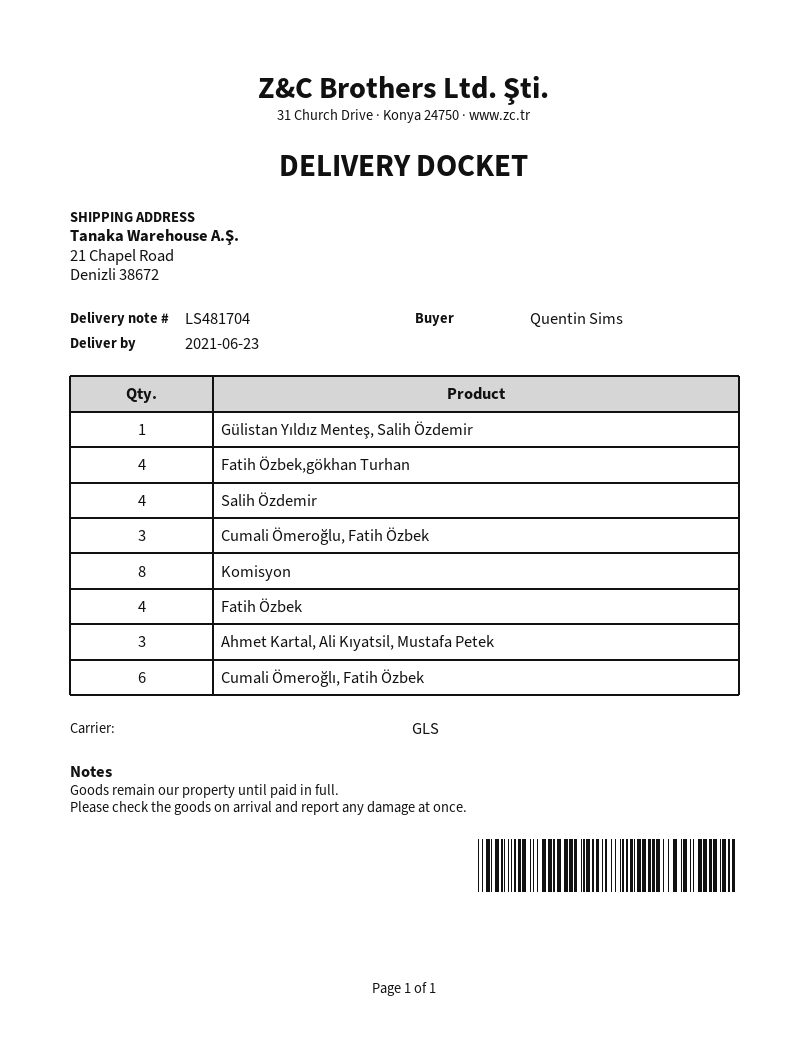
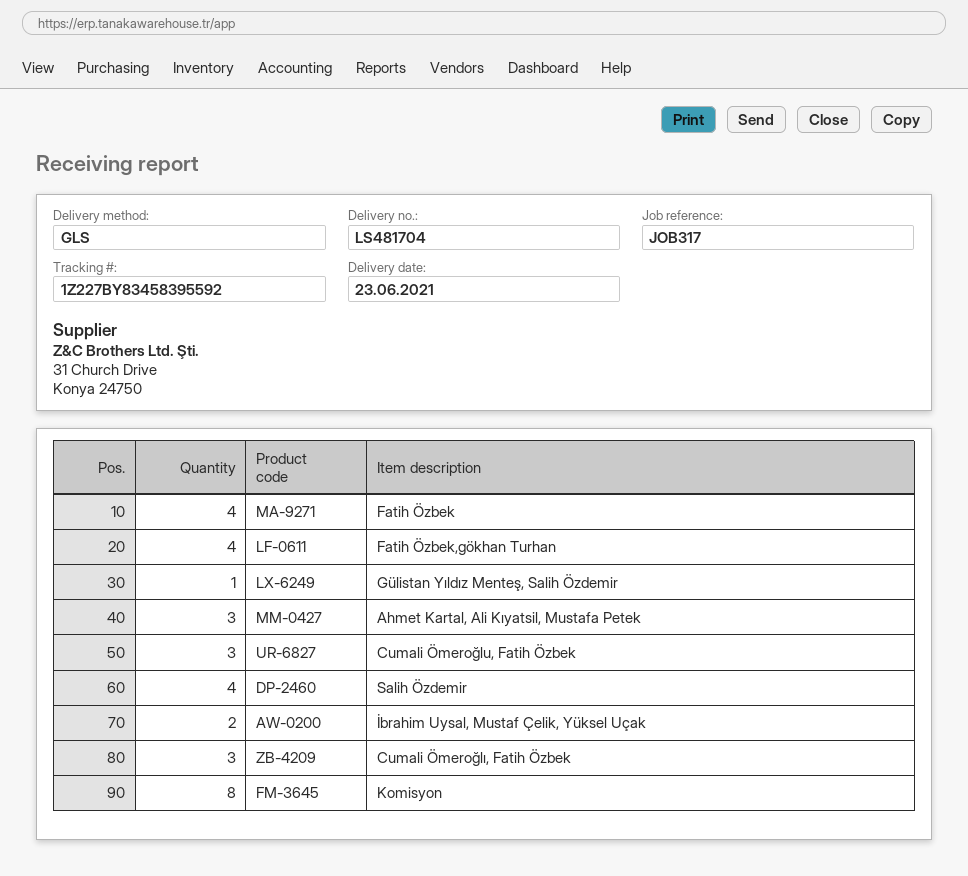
Cumali Ömeroğlı, Fatih Özbek: 6 -> 3
İbrahim Uysal, Mustaf Çelik, Yüksel Uçak: none -> 2

